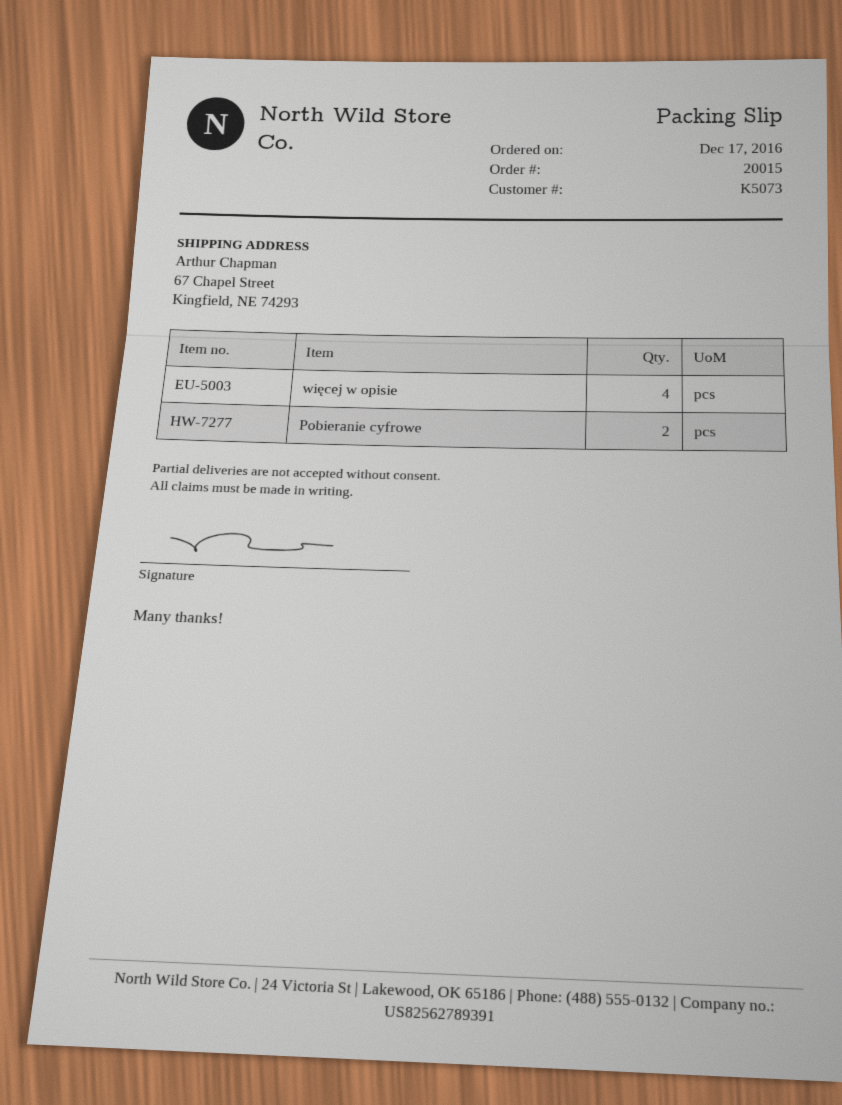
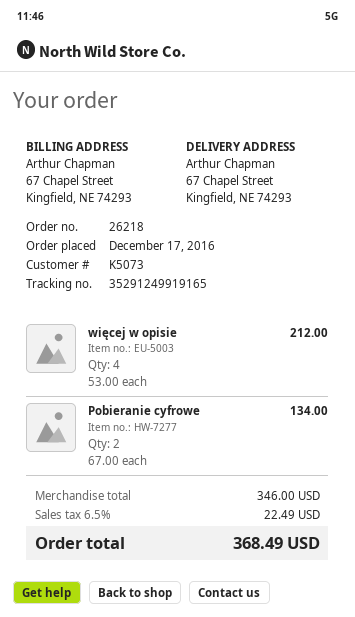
order number: 20015 -> 26218

